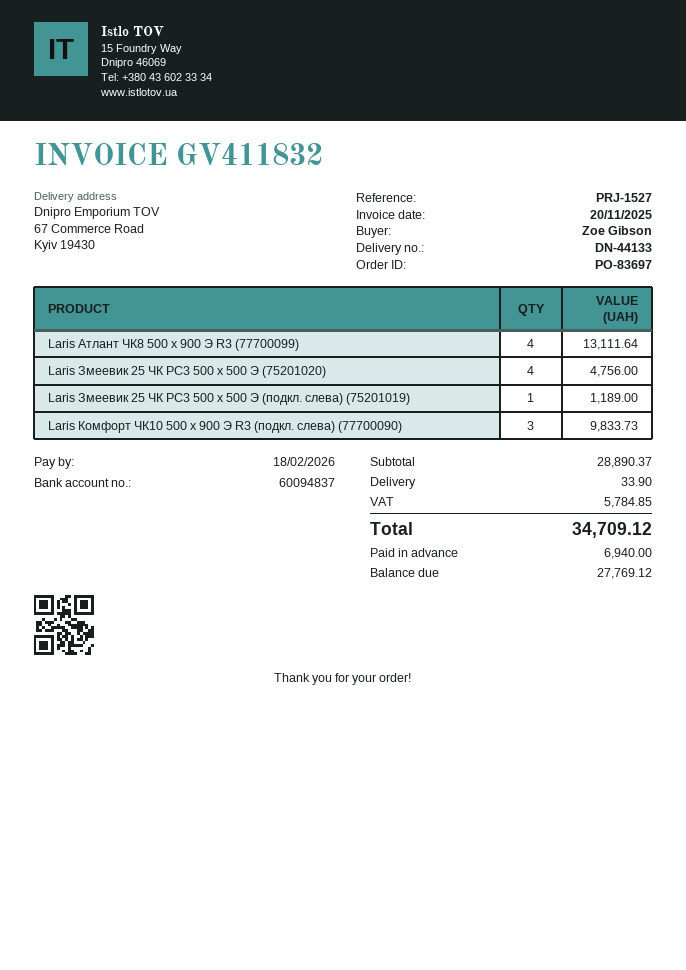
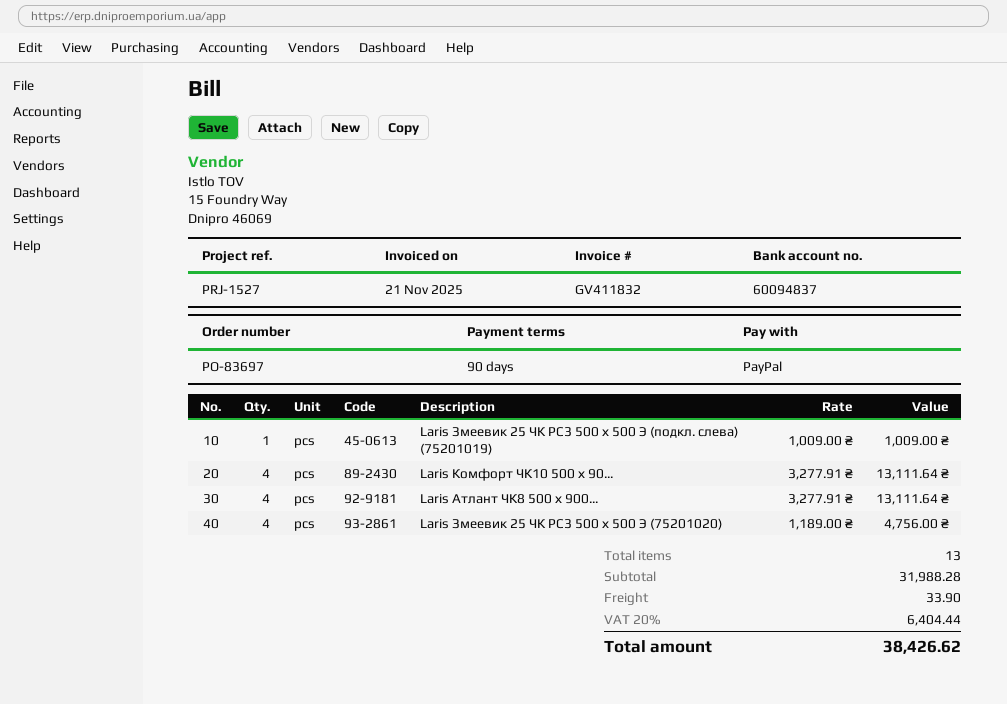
invoice date: 2025-11-20 -> 2025-11-21
Laris Змеевик 25 ЧК РС3 500 х 500 Э (подкл. слева) (75201019): 1 for 1189.00 -> 1 for 1009.00
Laris Комфорт ЧК10 500 х 900 Э R3 (подкл. слева) (77700090): 3 for 9833.73 -> 4 for 13111.64
subtotal: 28890.37 -> 31988.28
tax: 5784.85 -> 6404.44
total: 34709.12 -> 38426.62

